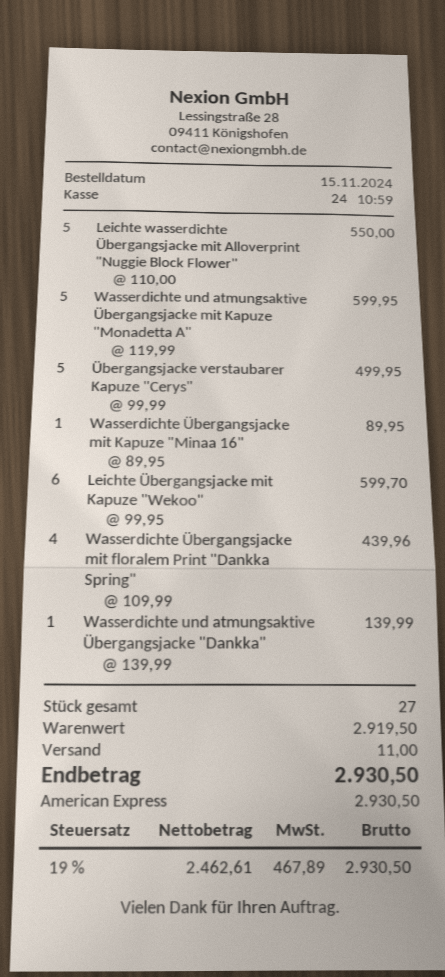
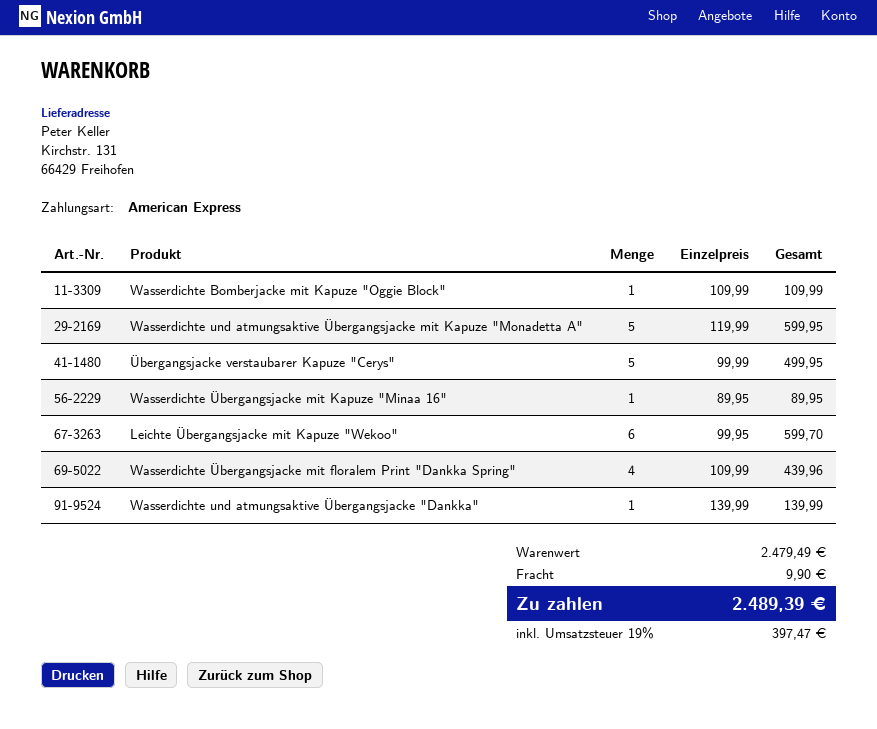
Leichte wasserdichte Übergangsjacke mit Alloverprint "Nuggie Block Flower": 5 x 110.00 = 550.00 -> none
Wasserdichte Bomberjacke mit Kapuze "Oggie Block": none -> 1 x 109.99 = 109.99
subtotal: 2919.50 -> 2479.49
shipping: 11.00 -> 9.90
tax: 19% = 467.89 -> 19% = 397.47
total: 2930.50 -> 2489.39

